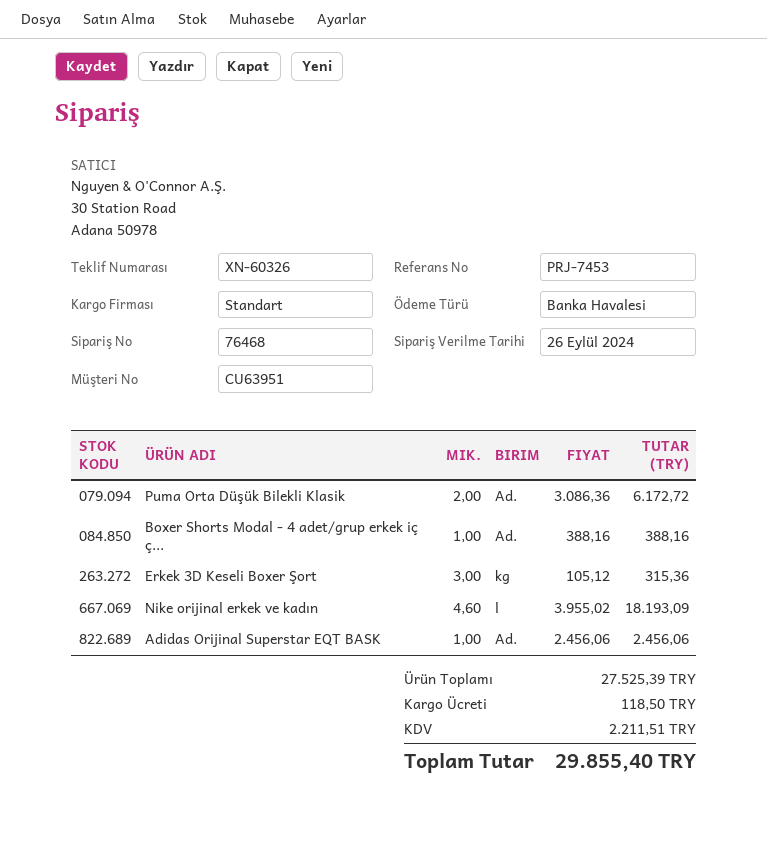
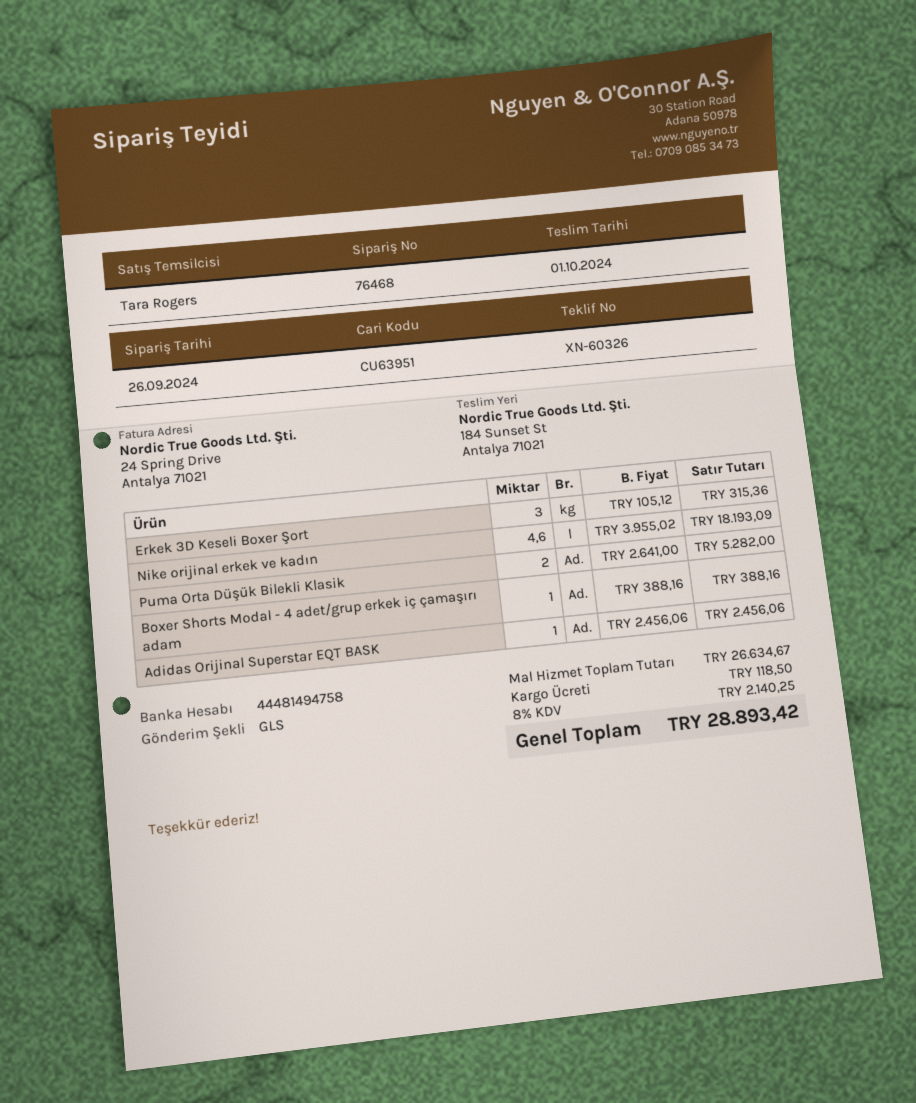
shipping method: standard -> GLS
Puma Orta Düşük Bilekli Klasik: 2 x 3086.36 = 6172.72 -> 2 x 2641.00 = 5282.00
subtotal: 27525.39 -> 26634.67
tax: 2211.51 -> 2140.25
total: 29855.40 -> 28893.42

